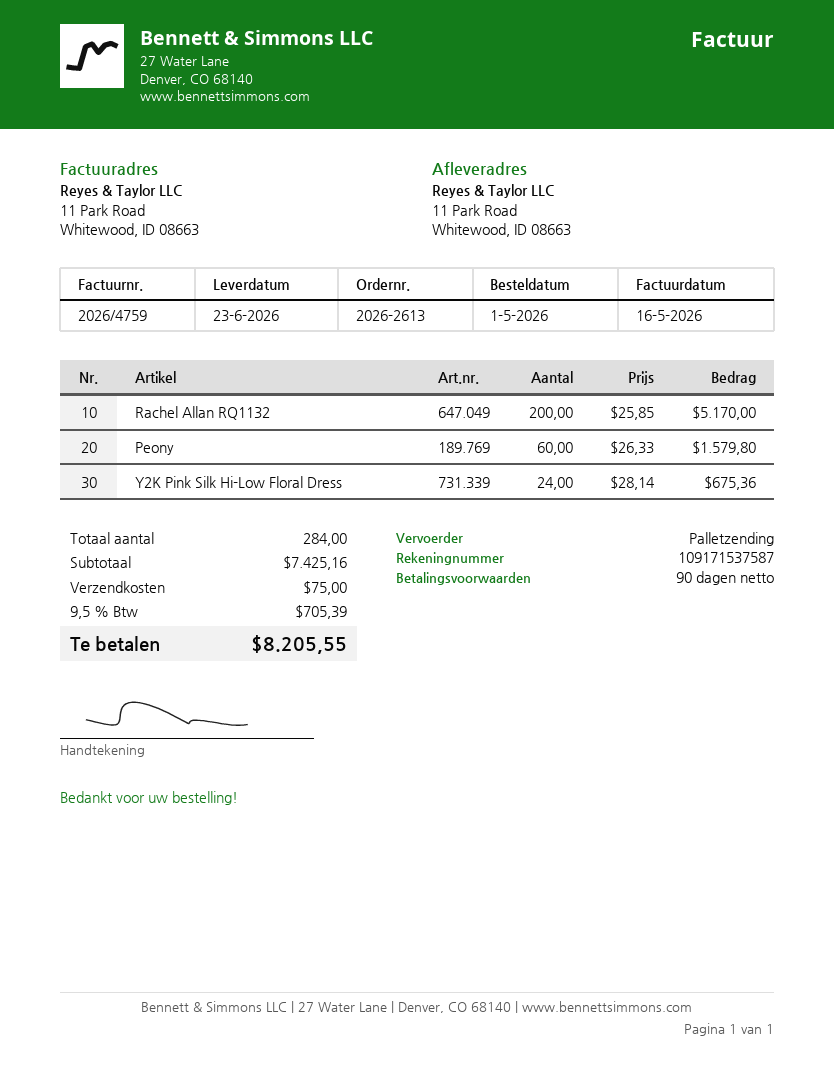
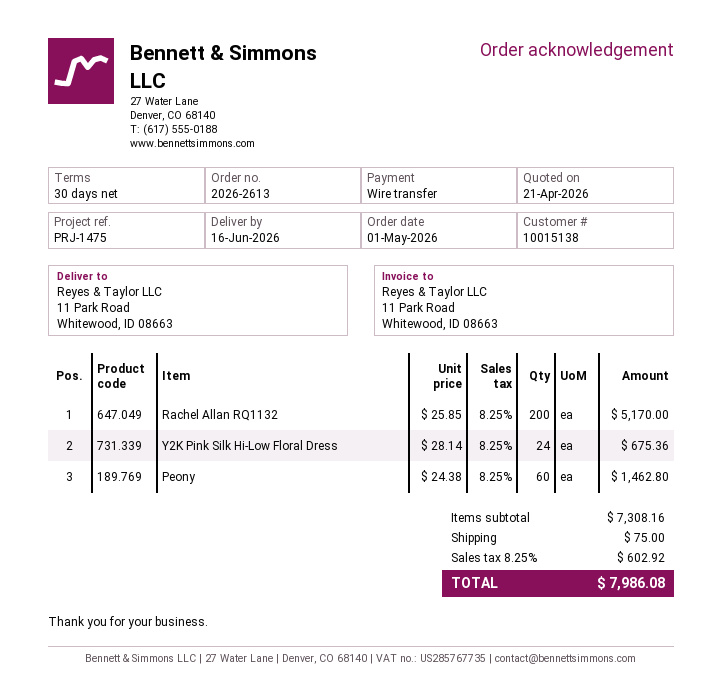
delivery date: 2026-06-23 -> 2026-06-16
payment terms: 90 days -> 30 days
Peony: 60 x 26.33 = 1579.80 -> 60 x 24.38 = 1462.80
subtotal: 7425.16 -> 7308.16
tax: 9.5% = 705.39 -> 8.25% = 602.92
total: 8205.55 -> 7986.08

